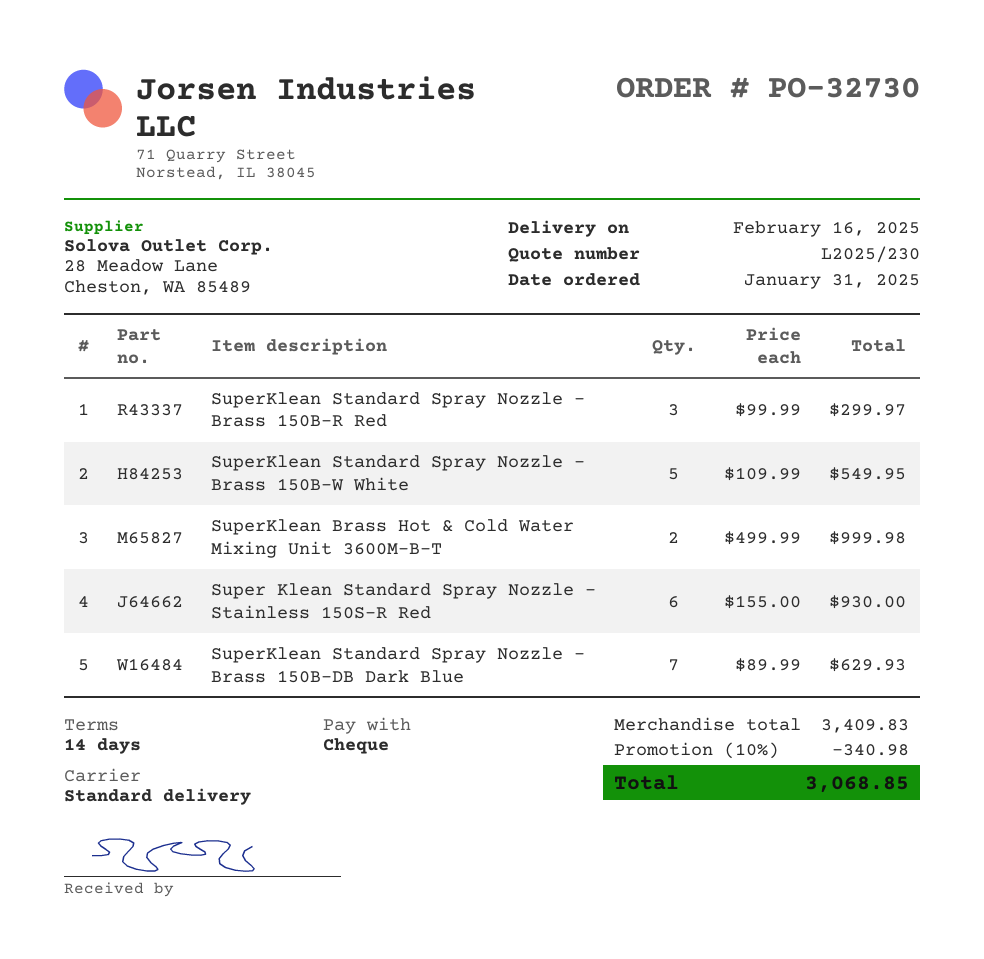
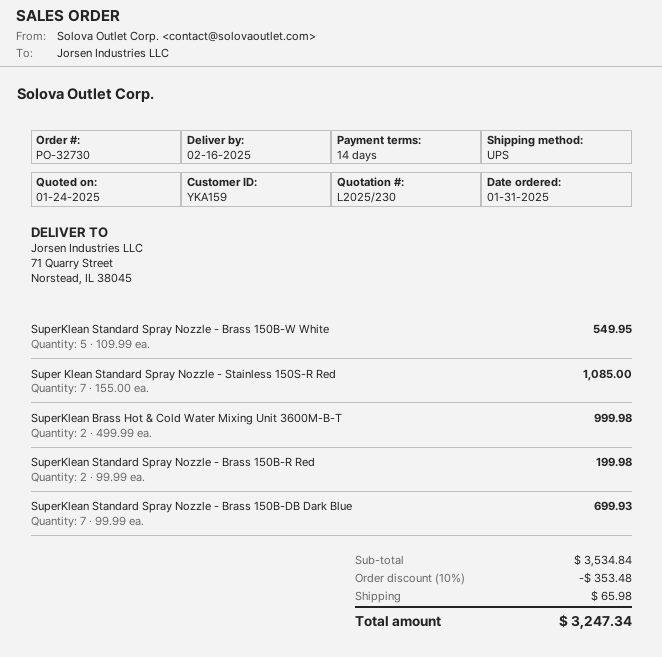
shipping method: standard -> UPS
SuperKlean Standard Spray Nozzle - Brass 150B-R Red: 3 x 99.99 = 299.97 -> 2 x 99.99 = 199.98
Super Klean Standard Spray Nozzle - Stainless 150S-R Red: 6 x 155.00 = 930.00 -> 7 x 155.00 = 1085.00
SuperKlean Standard Spray Nozzle - Brass 150B-DB Dark Blue: 7 x 89.99 = 629.93 -> 7 x 99.99 = 699.93
subtotal: 3409.83 -> 3534.84
discount: 10% = 340.98 -> 10% = 353.48
shipping: none -> 65.98
total: 3068.85 -> 3247.34

